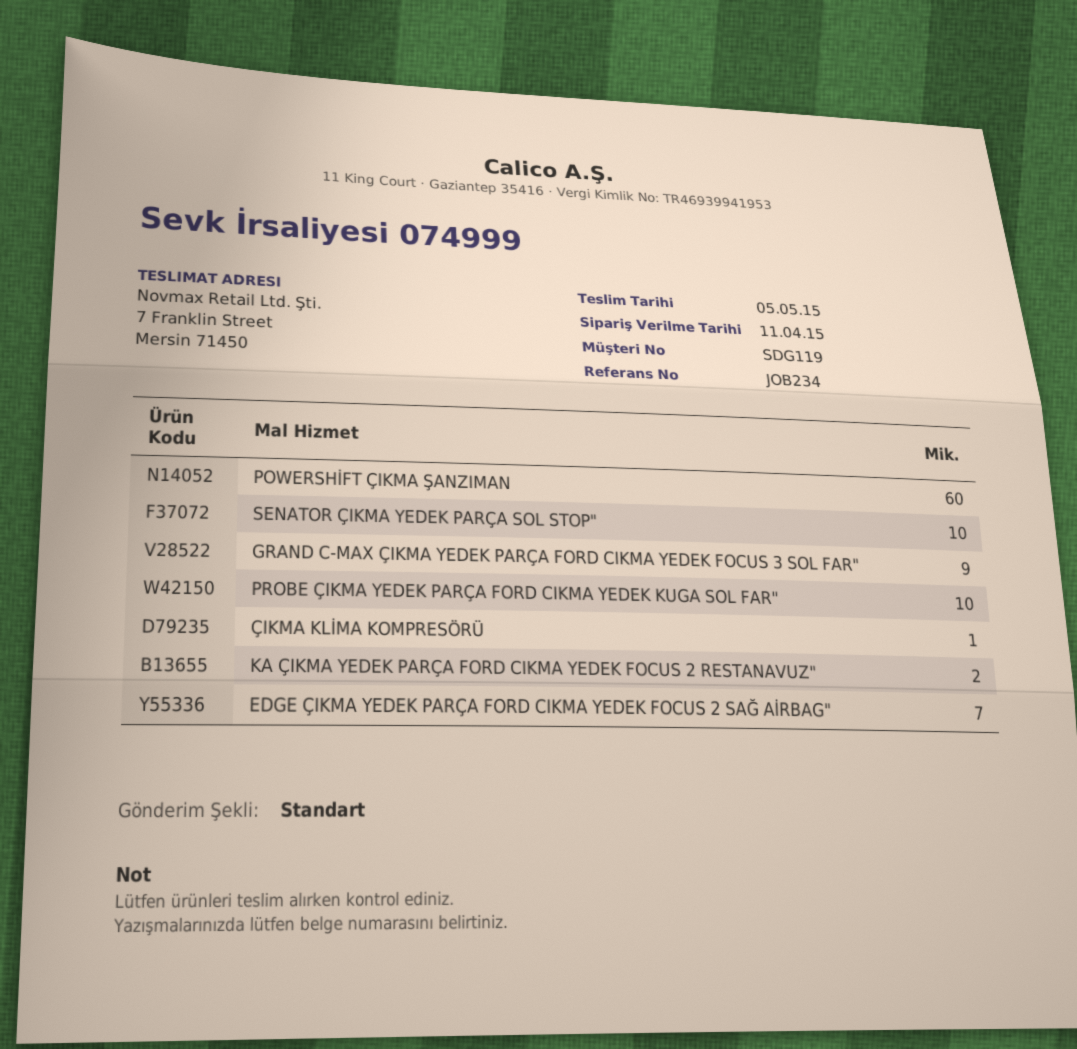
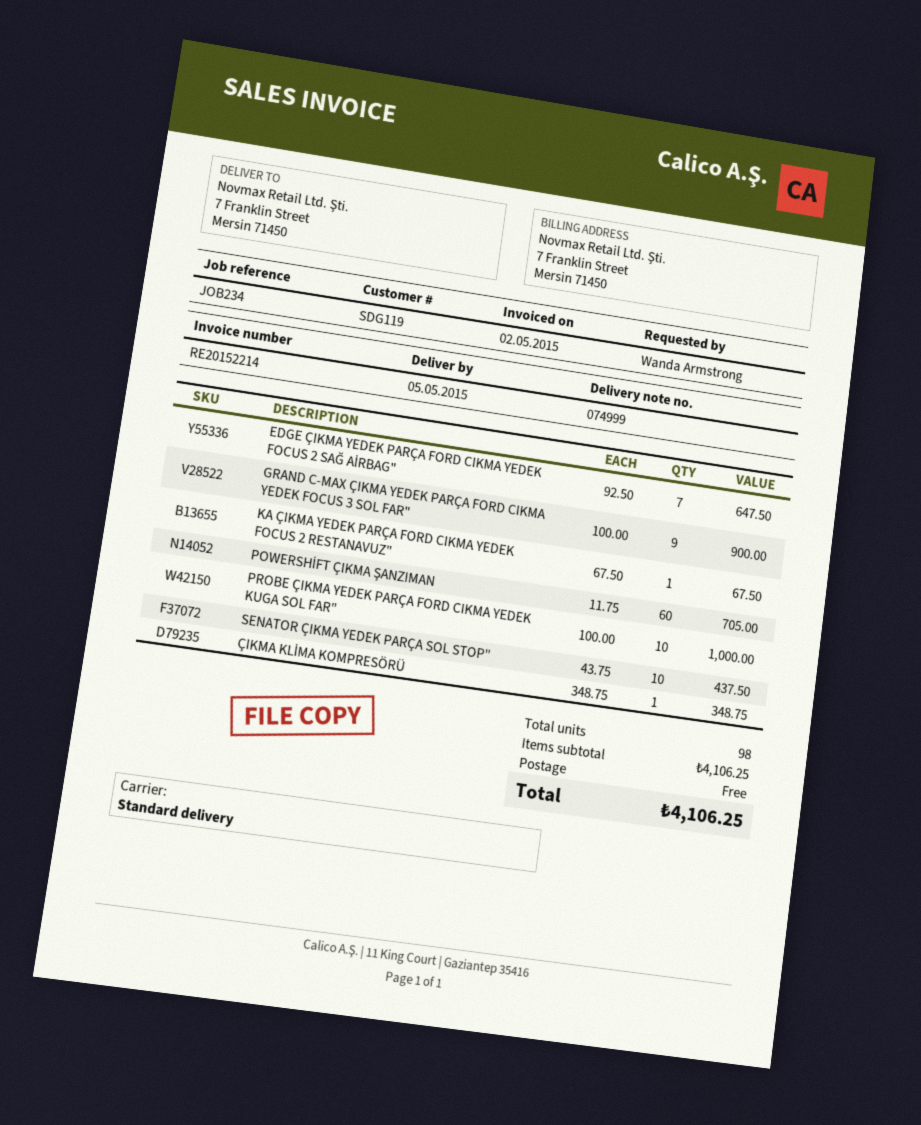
KA ÇIKMA YEDEK PARÇA FORD CIKMA YEDEK FOCUS 2 RESTANAVUZ": 2 -> 1

